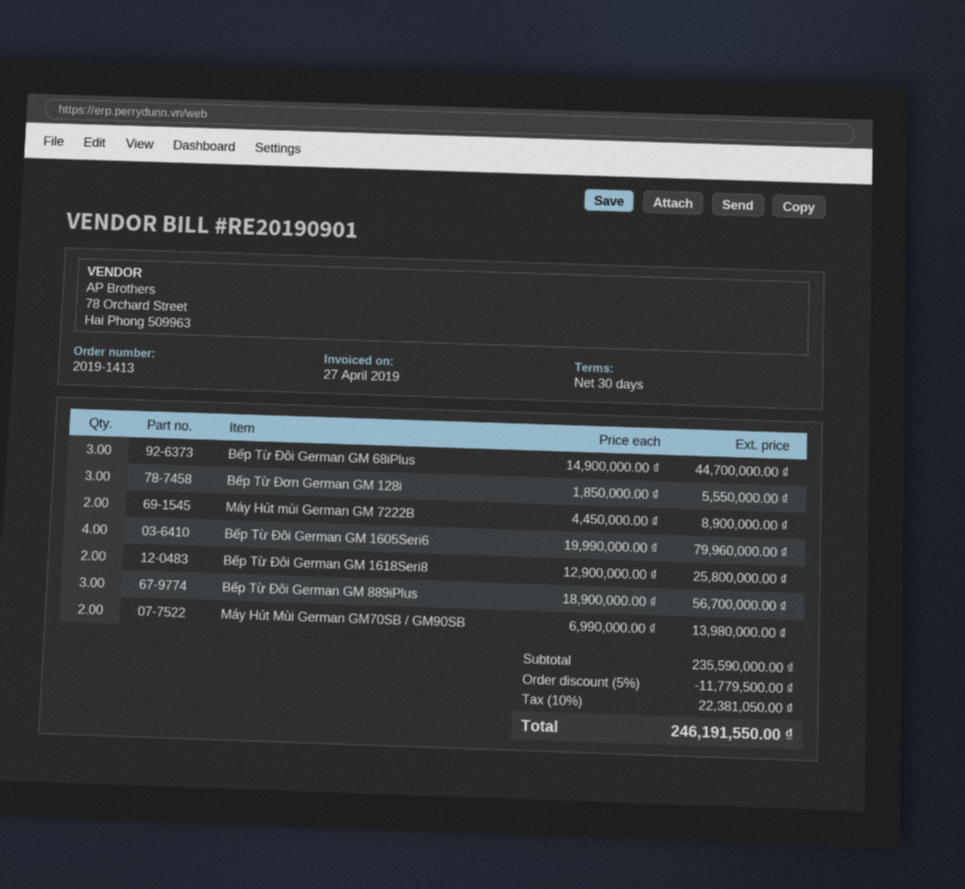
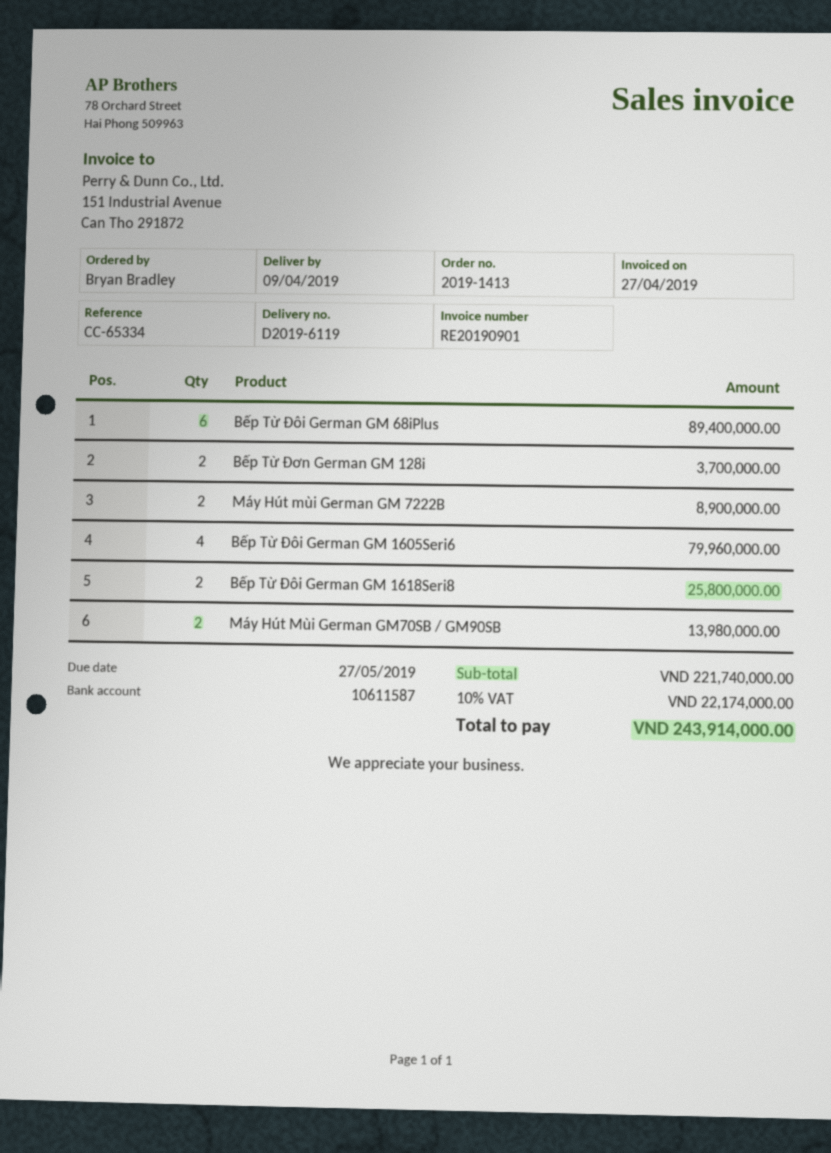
Bếp Từ Đôi German GM 68iPlus: 3 for 44700000.00 -> 6 for 89400000.00
Bếp Từ Đơn German GM 128i: 3 for 5550000.00 -> 2 for 3700000.00
Bếp Từ Đôi German GM 889iPlus: 3 for 56700000.00 -> none
subtotal: 235590000.00 -> 221740000.00
discount: 5% = 11779500.00 -> none
tax: 10% = 22381050.00 -> 10% = 22174000.00
total: 246191550.00 -> 243914000.00

